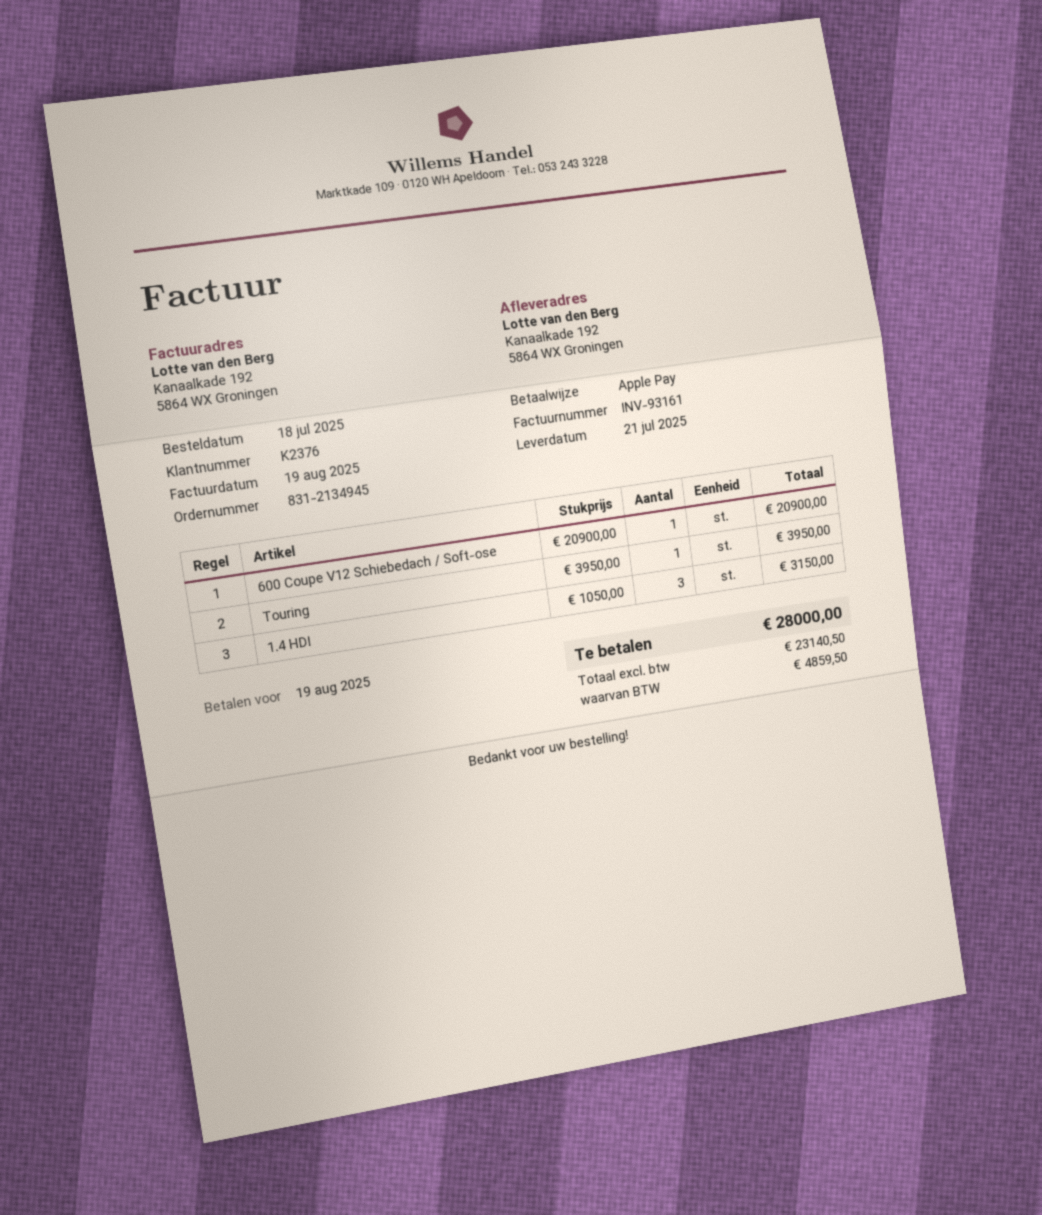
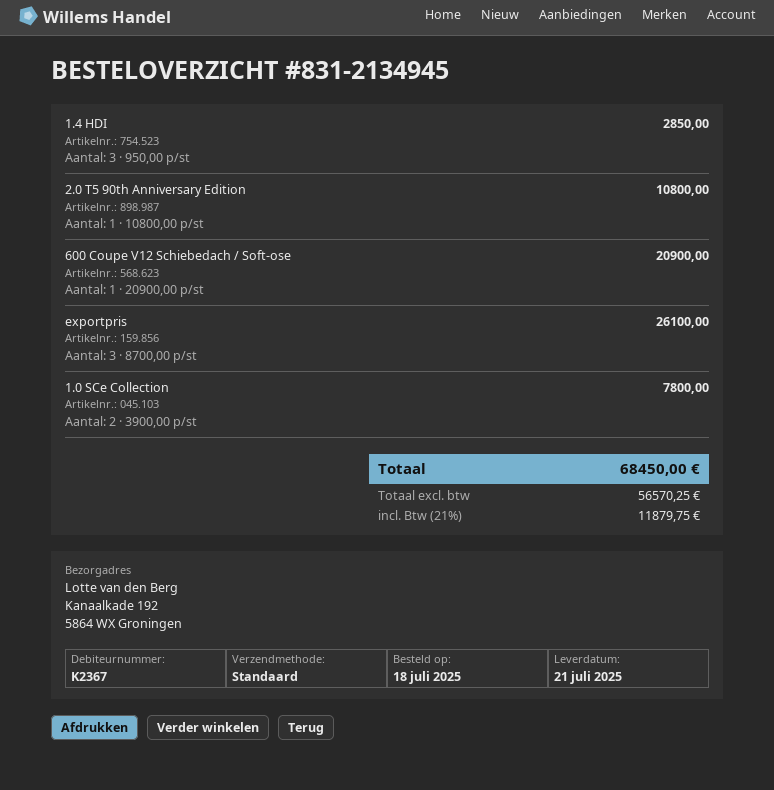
customer number: K2376 -> K2367
Touring: 1 x 3950.00 = 3950.00 -> none
1.4 HDI: 3 x 1050.00 = 3150.00 -> 3 x 950.00 = 2850.00
2.0 T5 90th Anniversary Edition: none -> 1 x 10800.00 = 10800.00
exportpris: none -> 3 x 8700.00 = 26100.00
1.0 SCe Collection: none -> 2 x 3900.00 = 7800.00
net: 23140.50 -> 56570.25
tax: 4859.50 -> 11879.75
total: 28000.00 -> 68450.00

